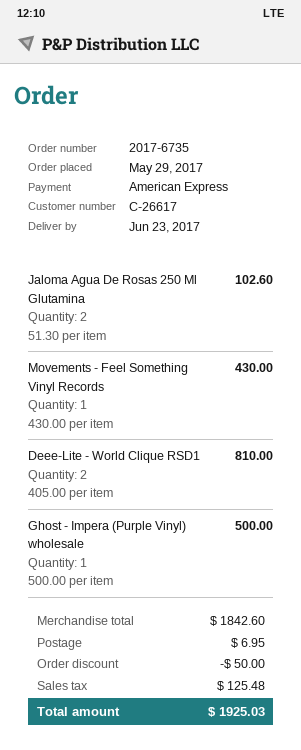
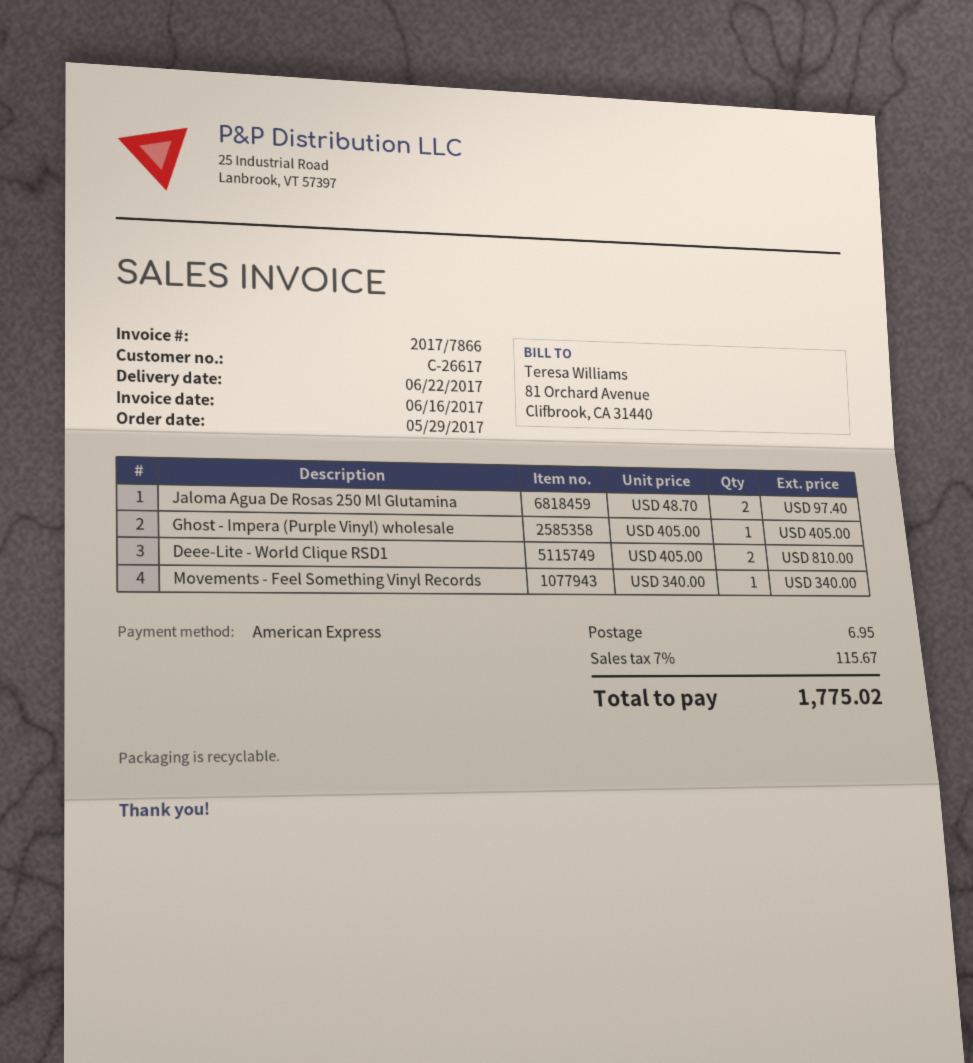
delivery date: 2017-06-23 -> 2017-06-22
Jaloma Agua De Rosas 250 Ml Glutamina: 2 x 51.30 = 102.60 -> 2 x 48.70 = 97.40
Movements - Feel Something Vinyl Records: 1 x 430.00 = 430.00 -> 1 x 340.00 = 340.00
Ghost - Impera (Purple Vinyl) wholesale: 1 x 500.00 = 500.00 -> 1 x 405.00 = 405.00
discount: 50.00 -> none
tax: 125.48 -> 115.67
total: 1925.03 -> 1775.02

